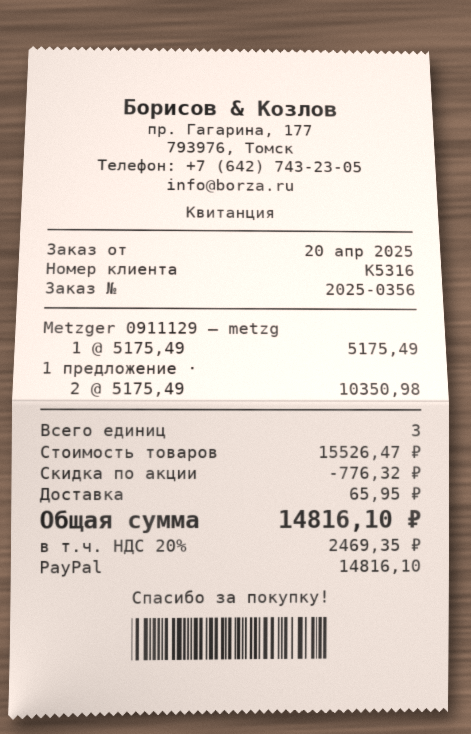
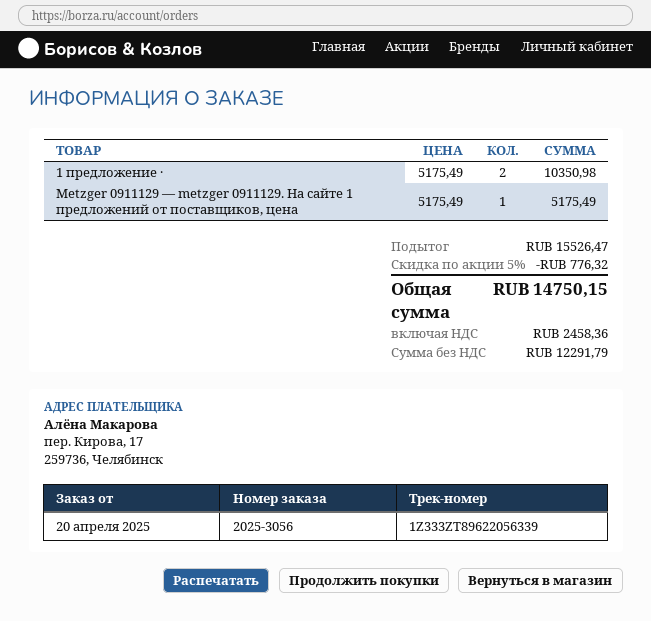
order number: 2025-0356 -> 2025-3056
shipping: 65.95 -> none
tax: 2469.35 -> 2458.36
total: 14816.10 -> 14750.15

